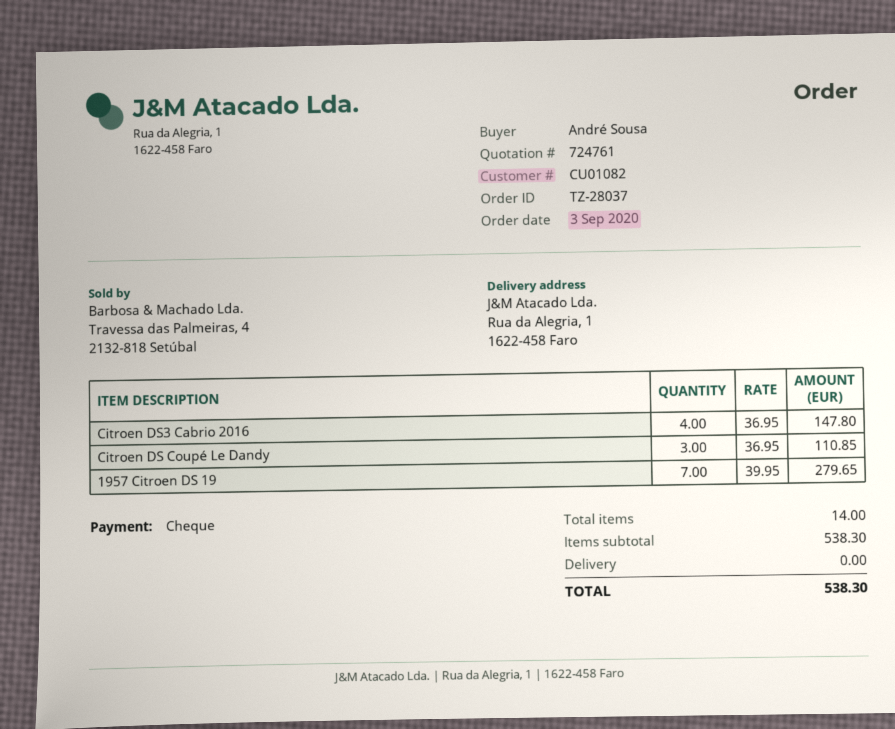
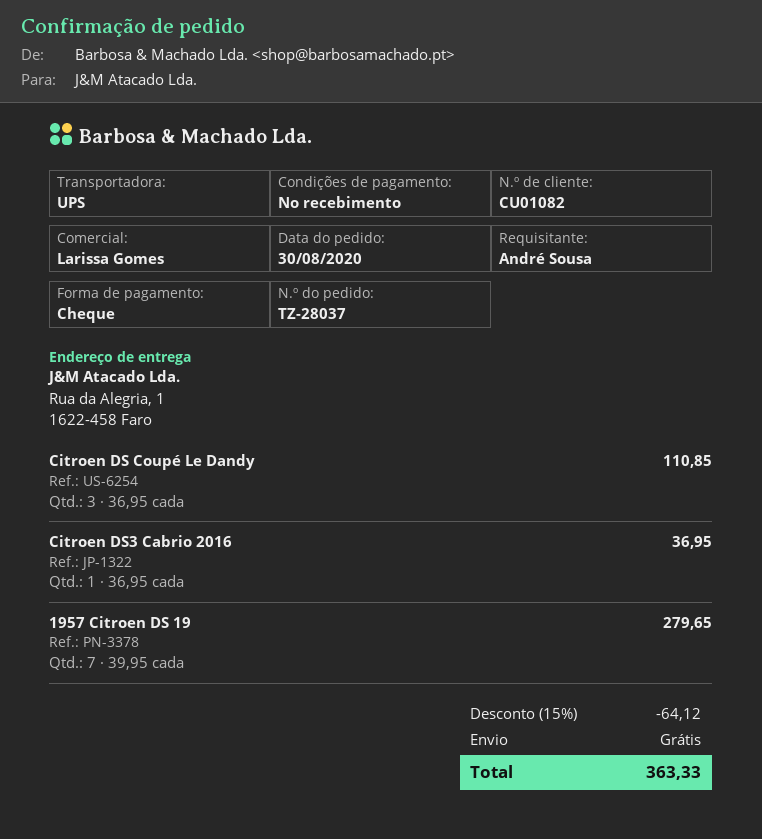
order date: 2020-09-03 -> 2020-08-30
Citroen DS3 Cabrio 2016: 4 x 36.95 = 147.80 -> 1 x 36.95 = 36.95
discount: none -> 15% = 64.12
total: 538.30 -> 363.33

